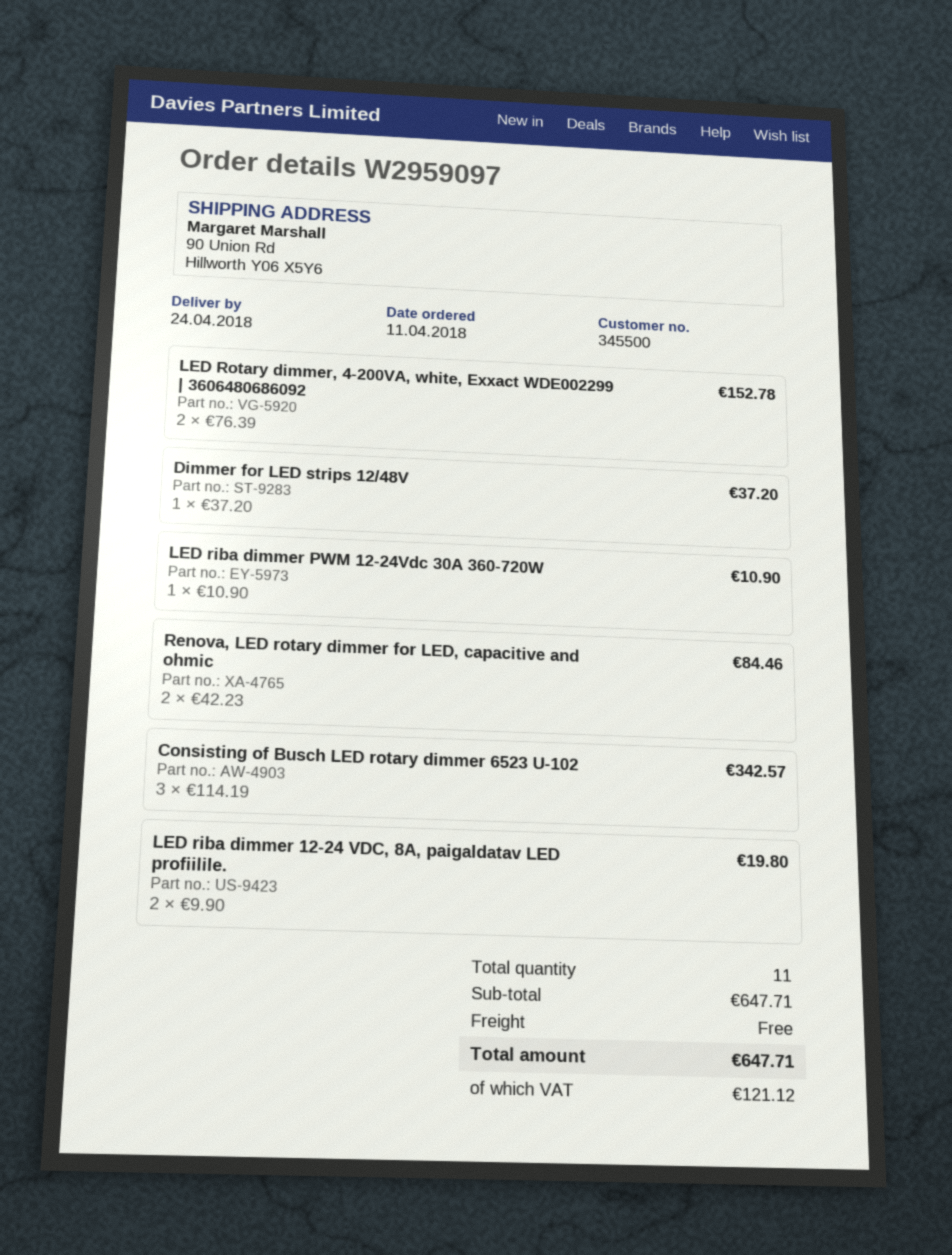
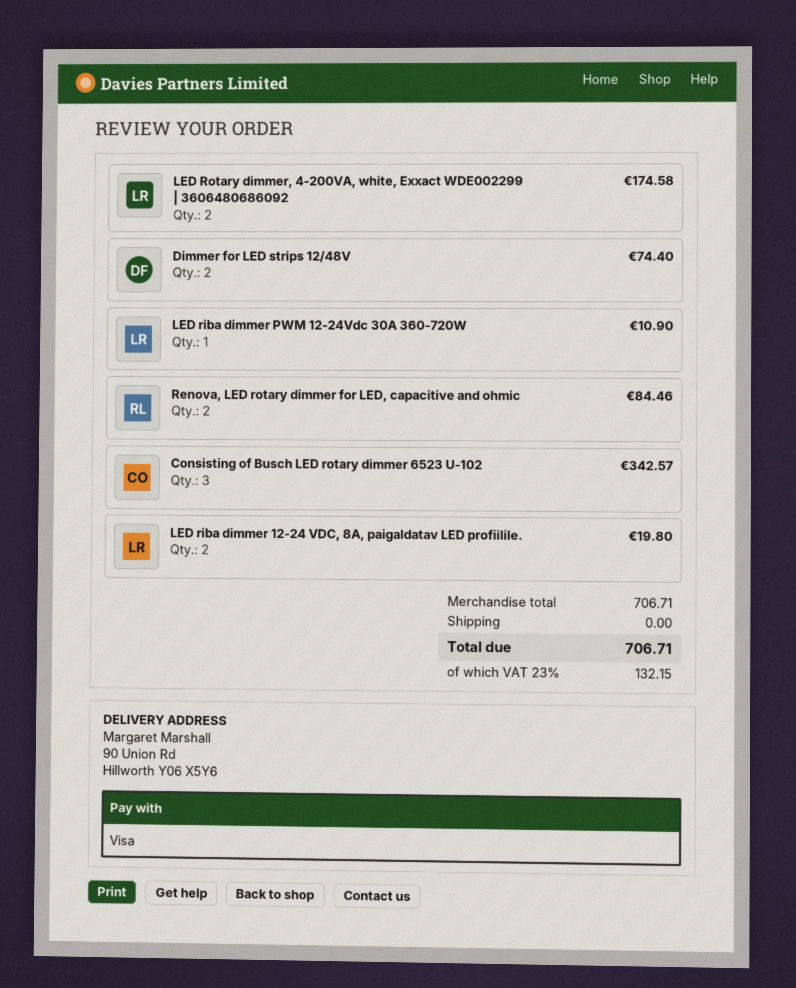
LED Rotary dimmer, 4-200VA, white, Exxact WDE002299 | 3606480686092: 2 for 152.78 -> 2 for 174.58
Dimmer for LED strips 12/48V: 1 for 37.20 -> 2 for 74.40
subtotal: 647.71 -> 706.71
tax: 121.12 -> 132.15
total: 647.71 -> 706.71

